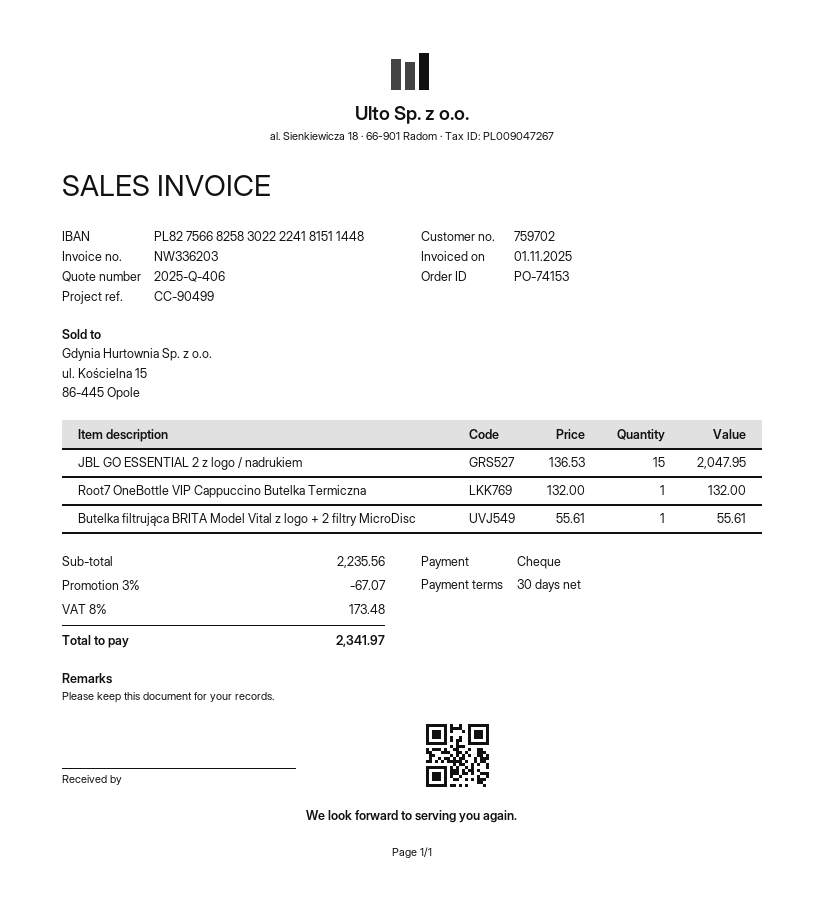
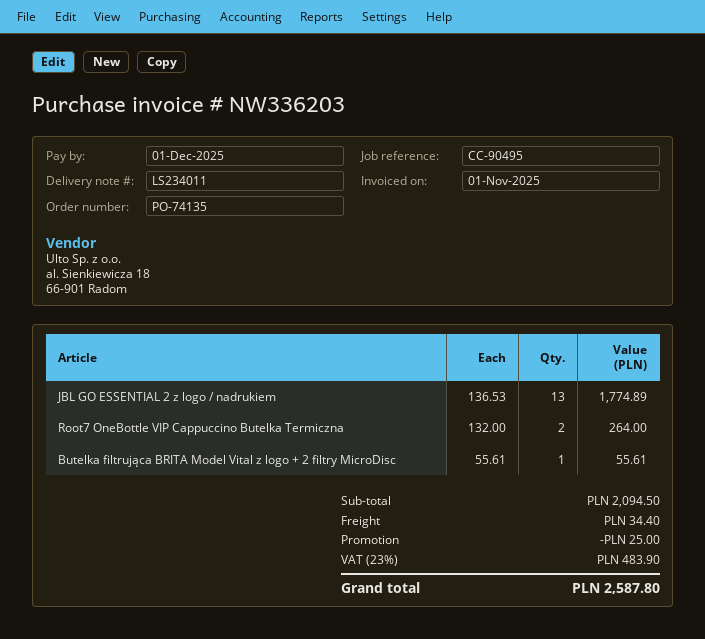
order number: PO-74153 -> PO-74135
reference: CC-90499 -> CC-90495
JBL GO ESSENTIAL 2 z logo / nadrukiem: 15 x 136.53 = 2047.95 -> 13 x 136.53 = 1774.89
Root7 OneBottle VIP Cappuccino Butelka Termiczna: 1 x 132.00 = 132.00 -> 2 x 132.00 = 264.00
subtotal: 2235.56 -> 2094.50
discount: 67.07 -> 25.00
shipping: none -> 34.40
tax: 8% = 173.48 -> 23% = 483.90
total: 2341.97 -> 2587.80

